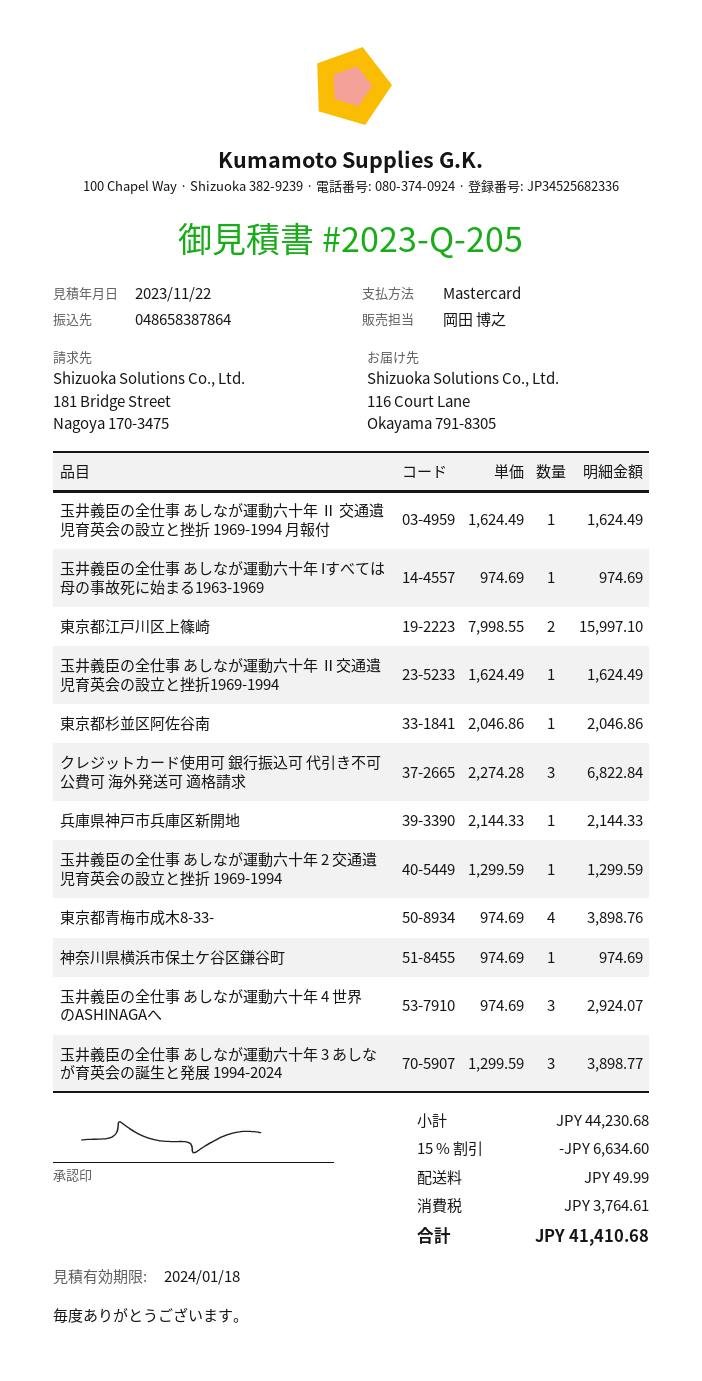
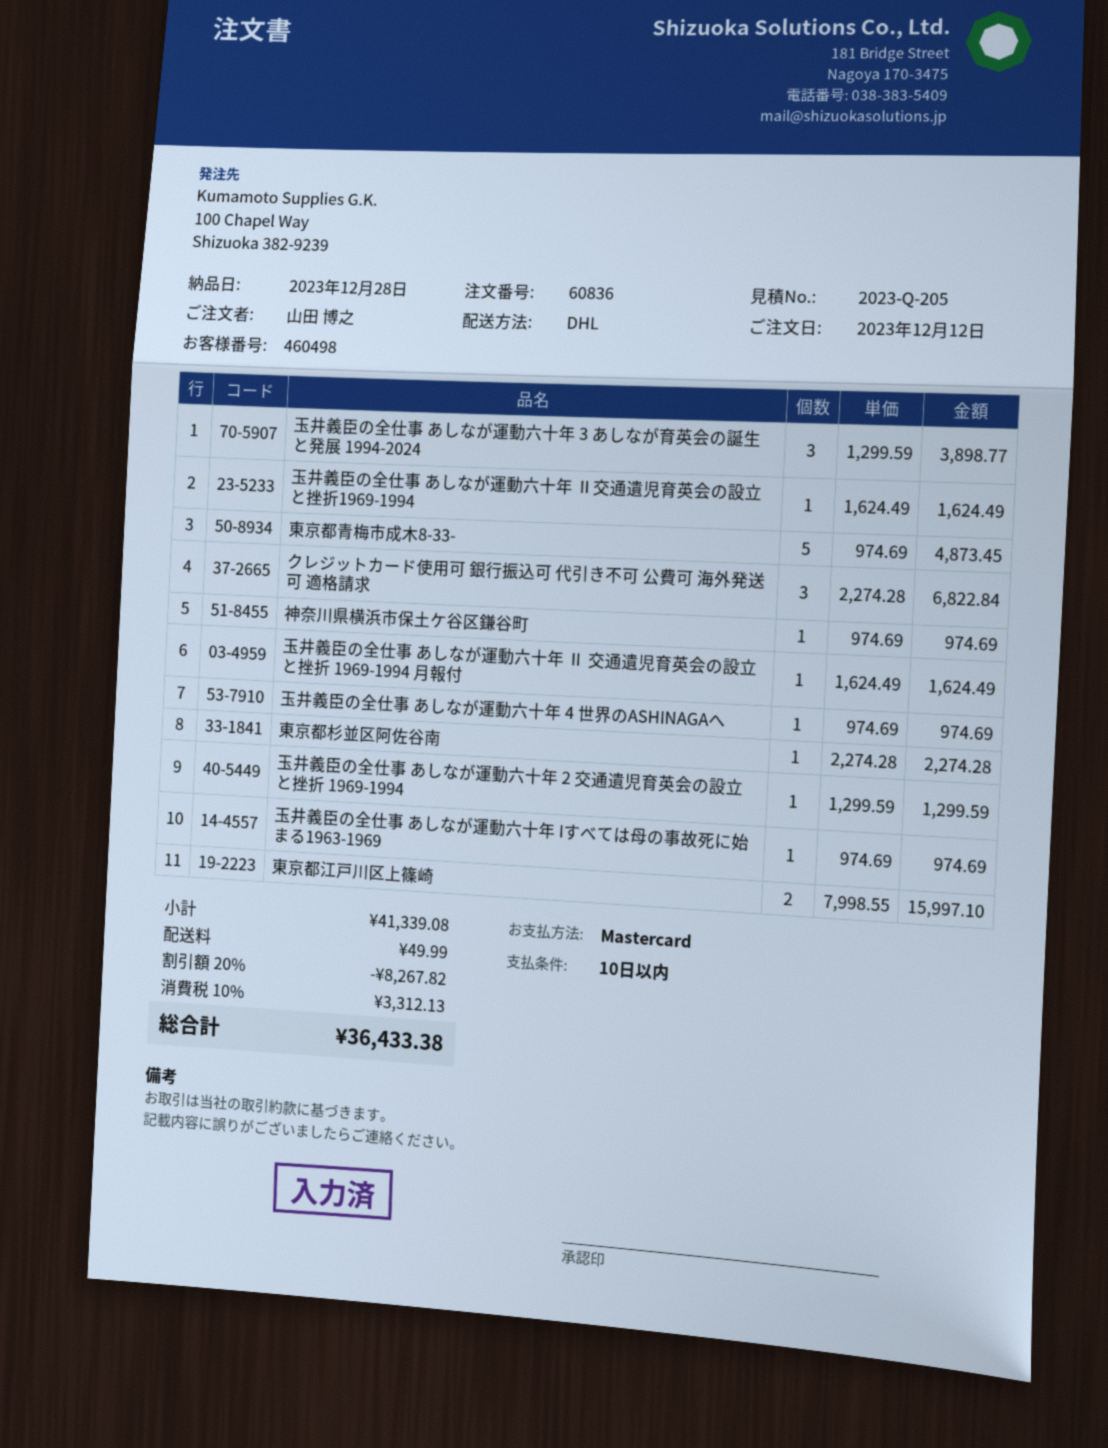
東京都杉並区阿佐谷南: 1 x 2046.86 = 2046.86 -> 1 x 2274.28 = 2274.28
兵庫県神戸市兵庫区新開地: 1 x 2144.33 = 2144.33 -> none
東京都青梅市成木8-33-: 4 x 974.69 = 3898.76 -> 5 x 974.69 = 4873.45
玉井義臣の全仕事 あしなが運動六十年 4 世界のASHINAGAへ: 3 x 974.69 = 2924.07 -> 1 x 974.69 = 974.69
subtotal: 44230.68 -> 41339.08
discount: 15% = 6634.60 -> 20% = 8267.82
tax: 3764.61 -> 3312.13
total: 41410.68 -> 36433.38

